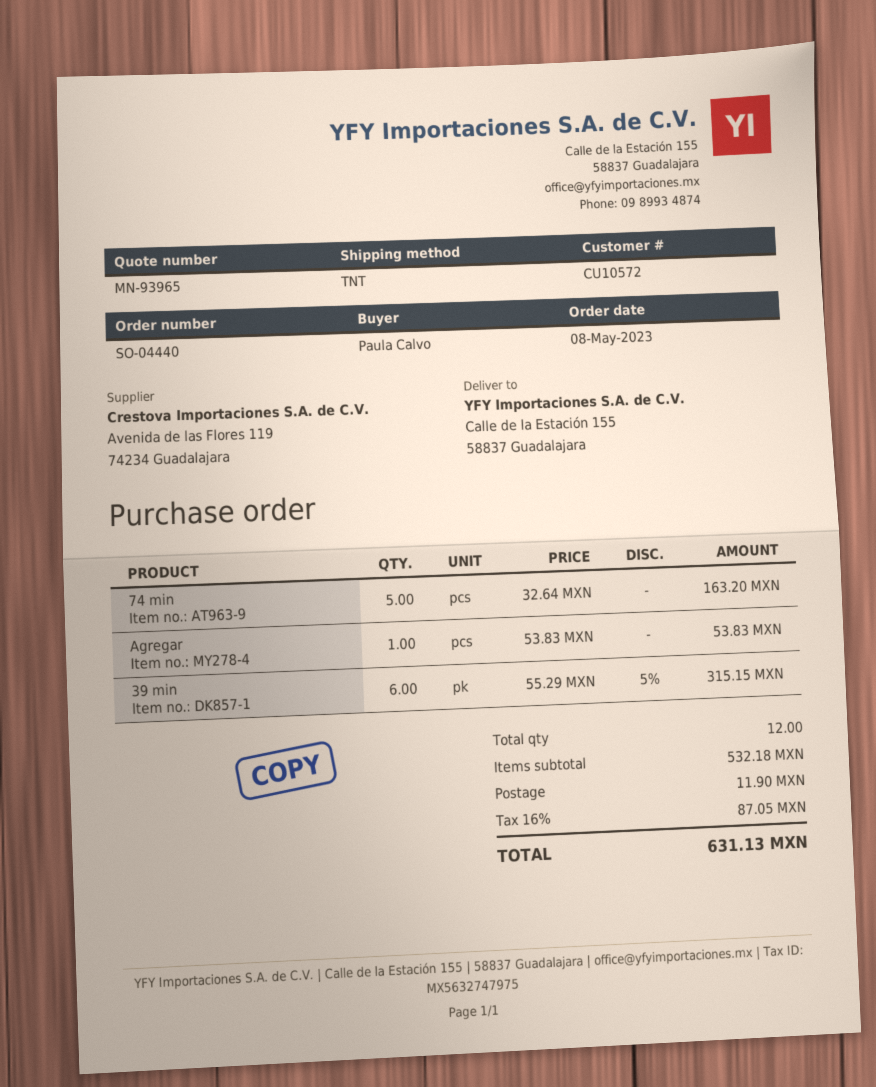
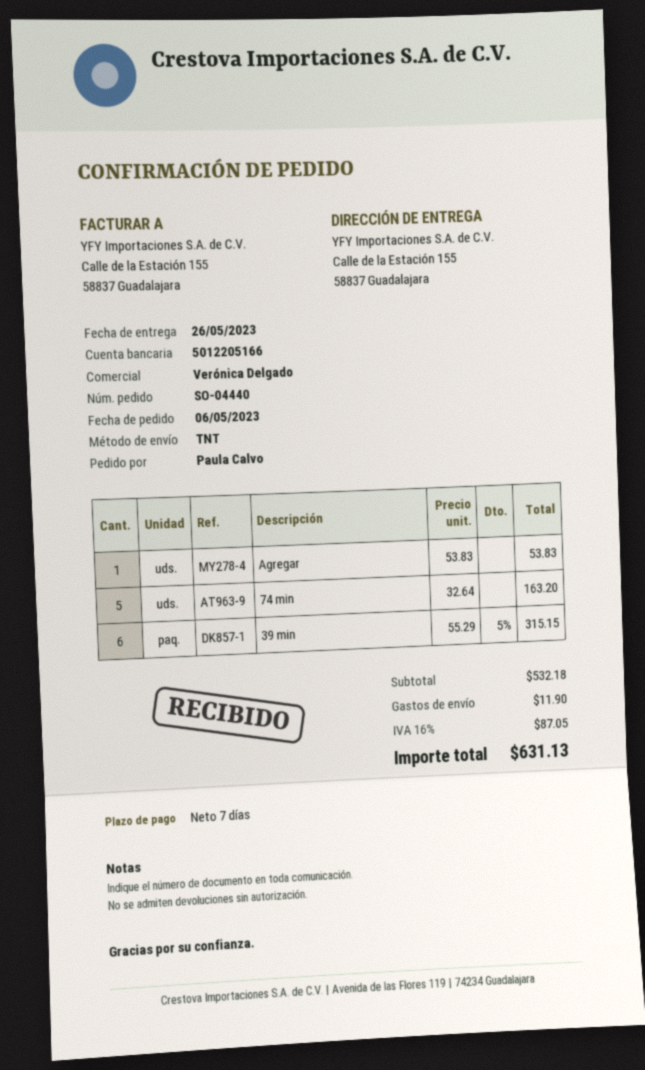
order date: 2023-05-08 -> 2023-05-06

